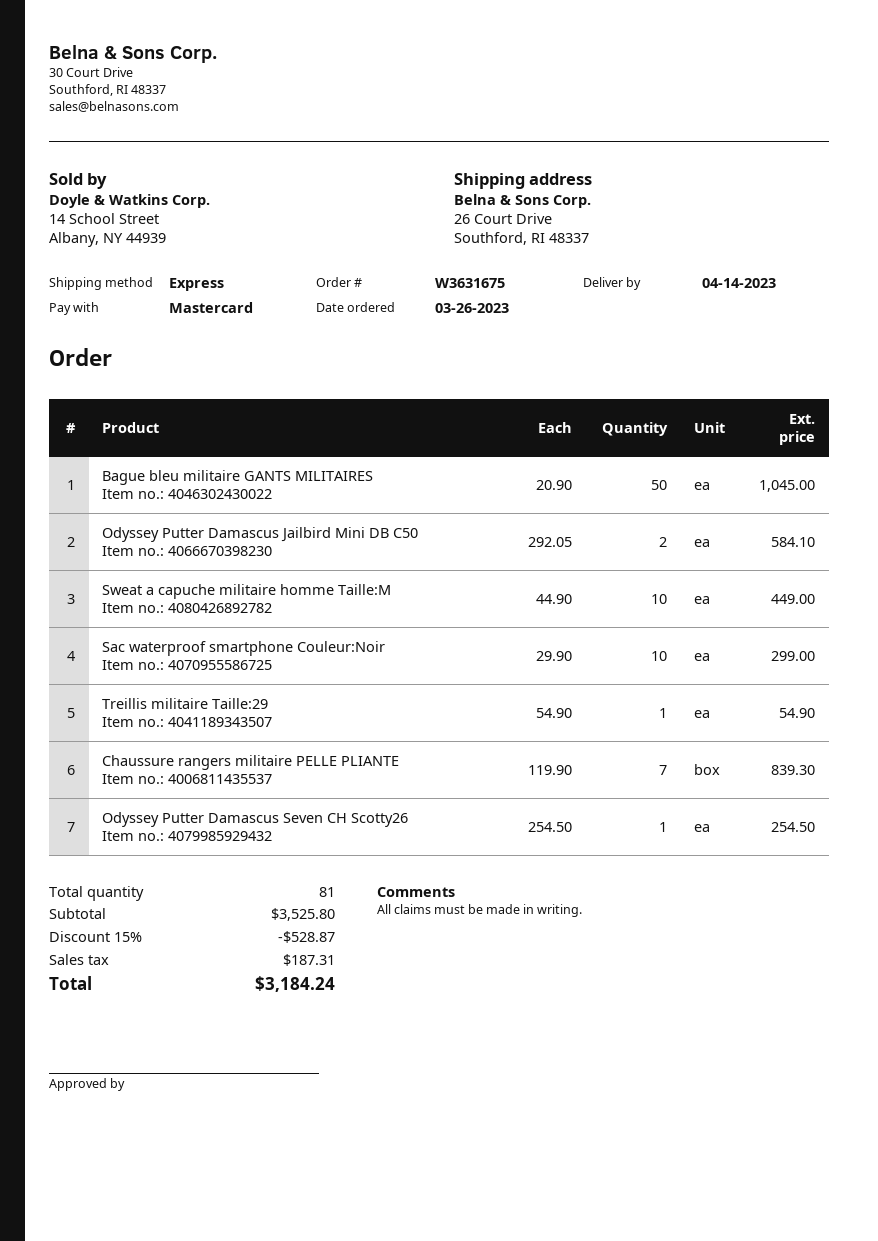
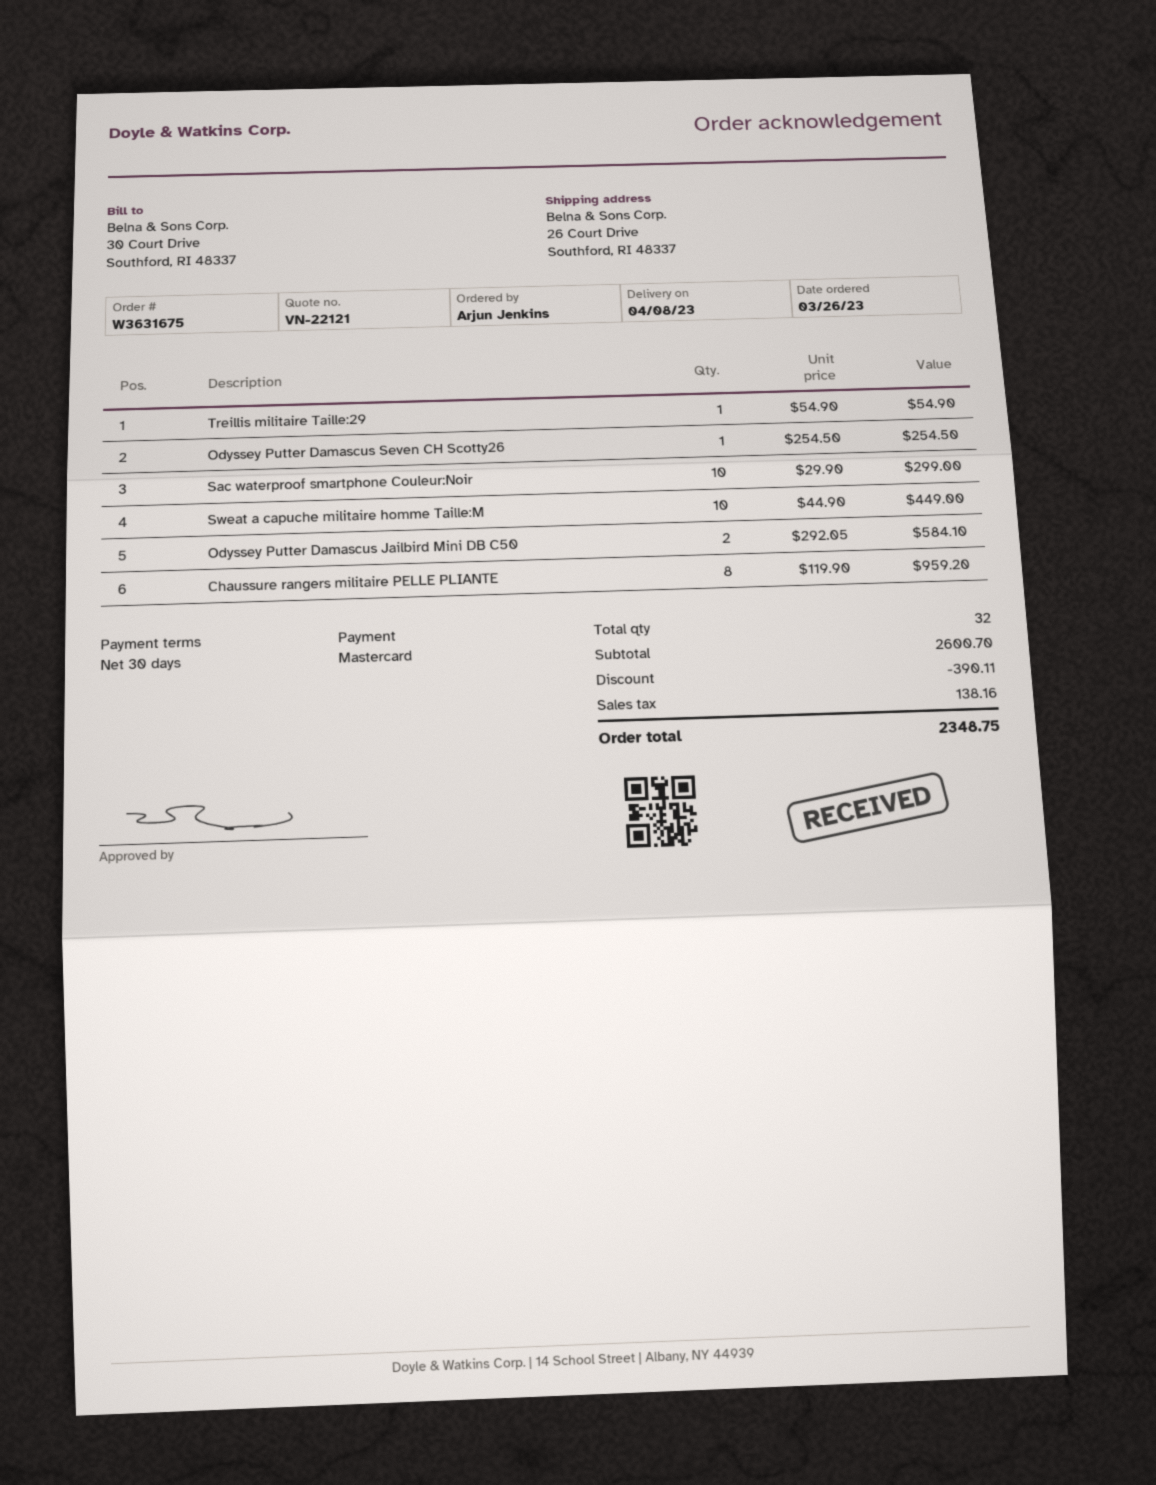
delivery date: 2023-04-14 -> 2023-04-08
Bague bleu militaire GANTS MILITAIRES: 50 x 20.90 = 1045.00 -> none
Chaussure rangers militaire PELLE PLIANTE: 7 x 119.90 = 839.30 -> 8 x 119.90 = 959.20
total quantity: 81 -> 32
subtotal: 3525.80 -> 2600.70
discount: 528.87 -> 390.11
tax: 187.31 -> 138.16
total: 3184.24 -> 2348.75

